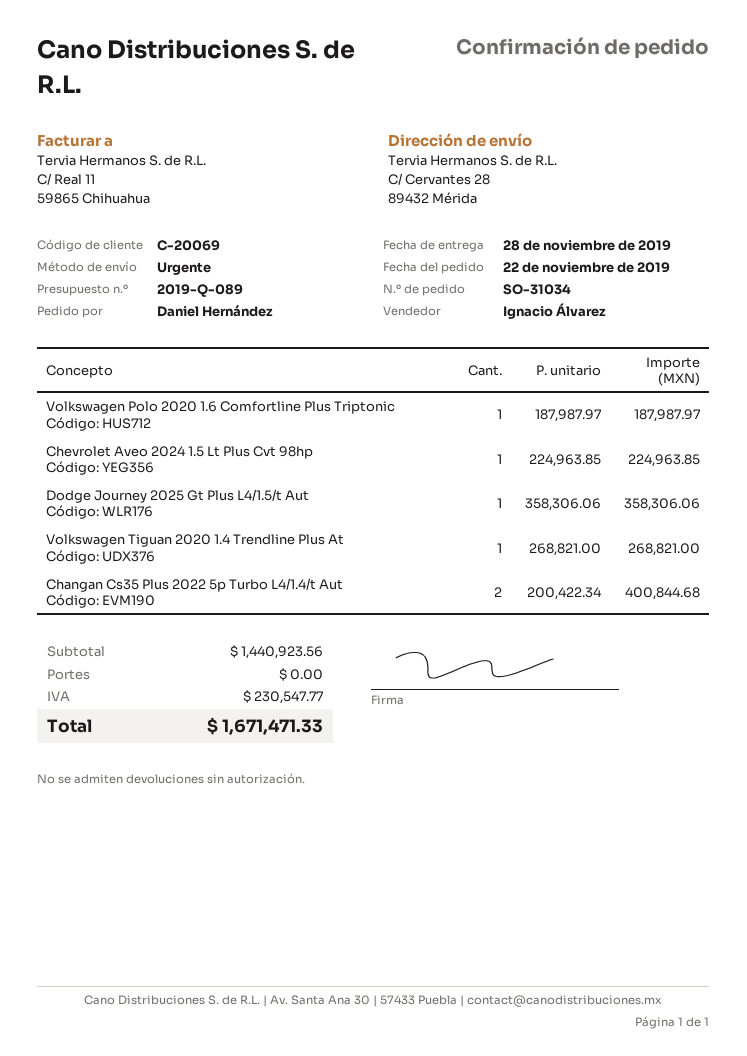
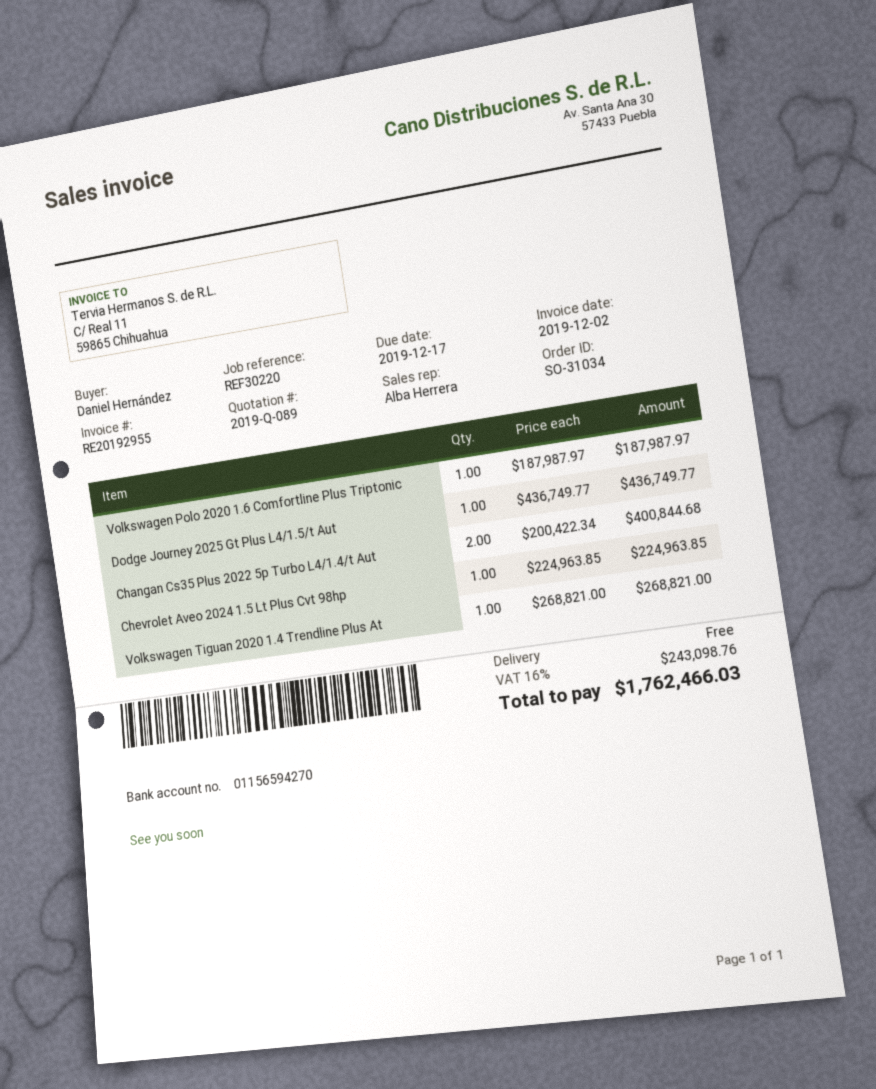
sales rep: Ignacio Álvarez -> Alba Herrera
Dodge Journey 2025 Gt Plus L4/1.5/t Aut: 1 x 358306.06 = 358306.06 -> 1 x 436749.77 = 436749.77
tax: 230547.77 -> 243098.76
total: 1671471.33 -> 1762466.03

